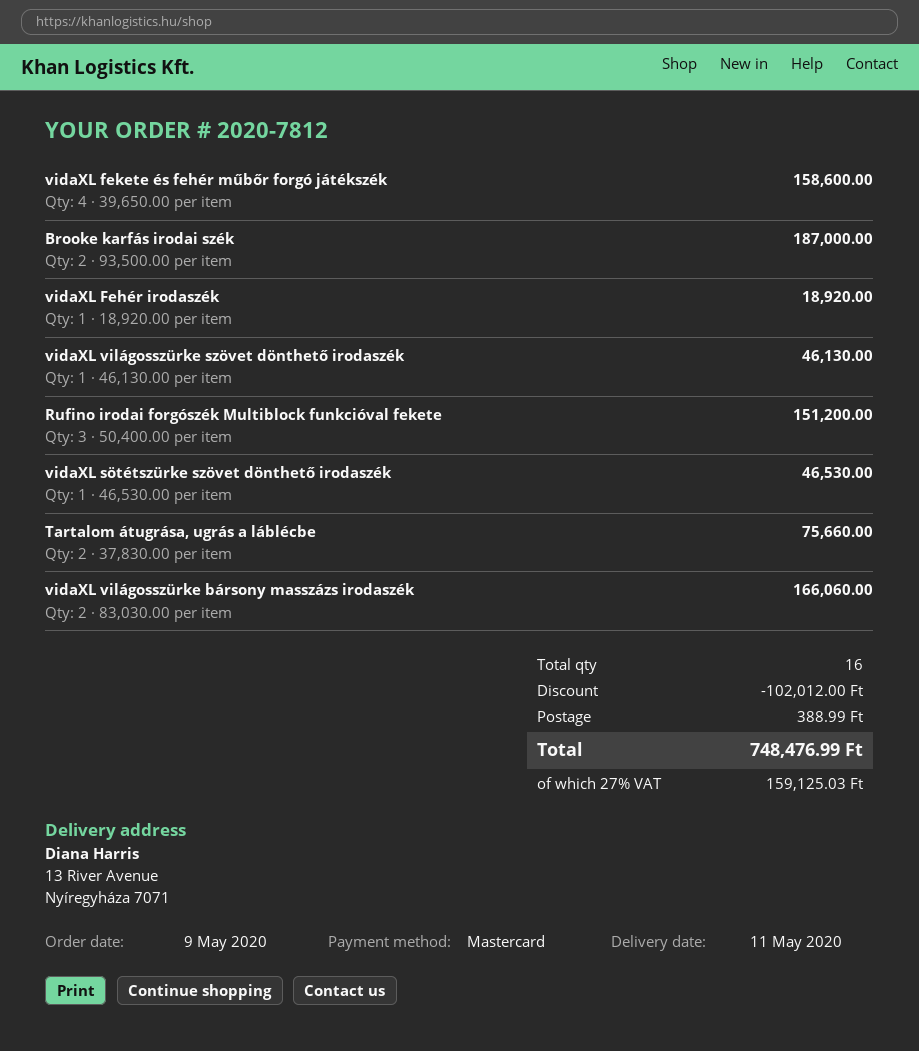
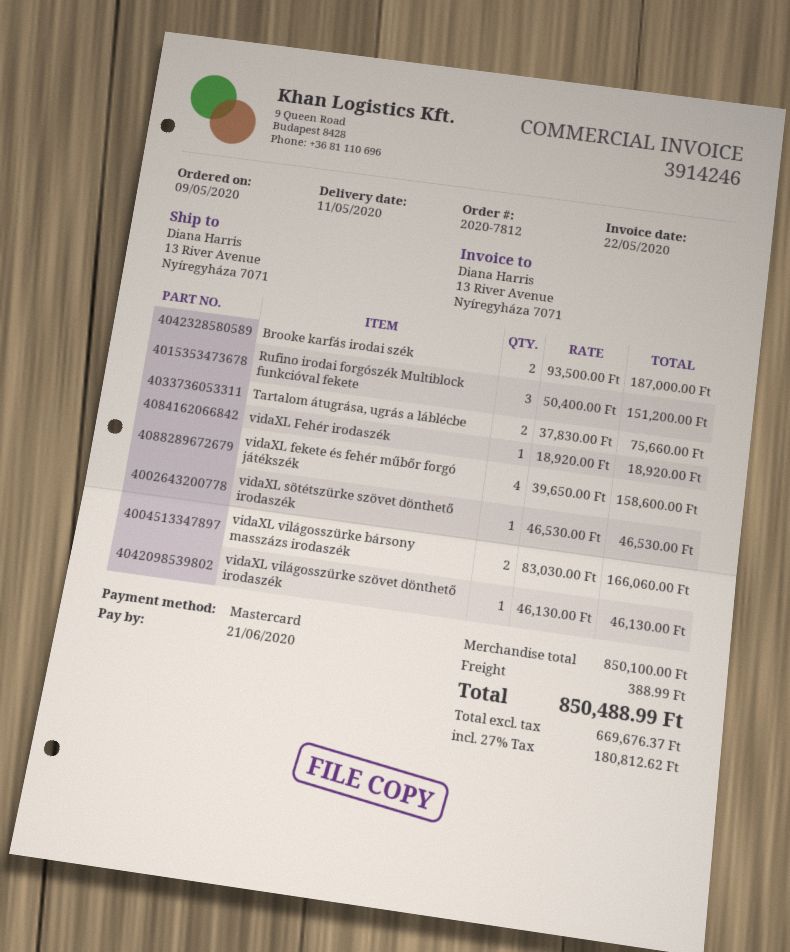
discount: 102012.00 -> none
tax: 27% = 159125.03 -> 27% = 180812.62
total: 748476.99 -> 850488.99

